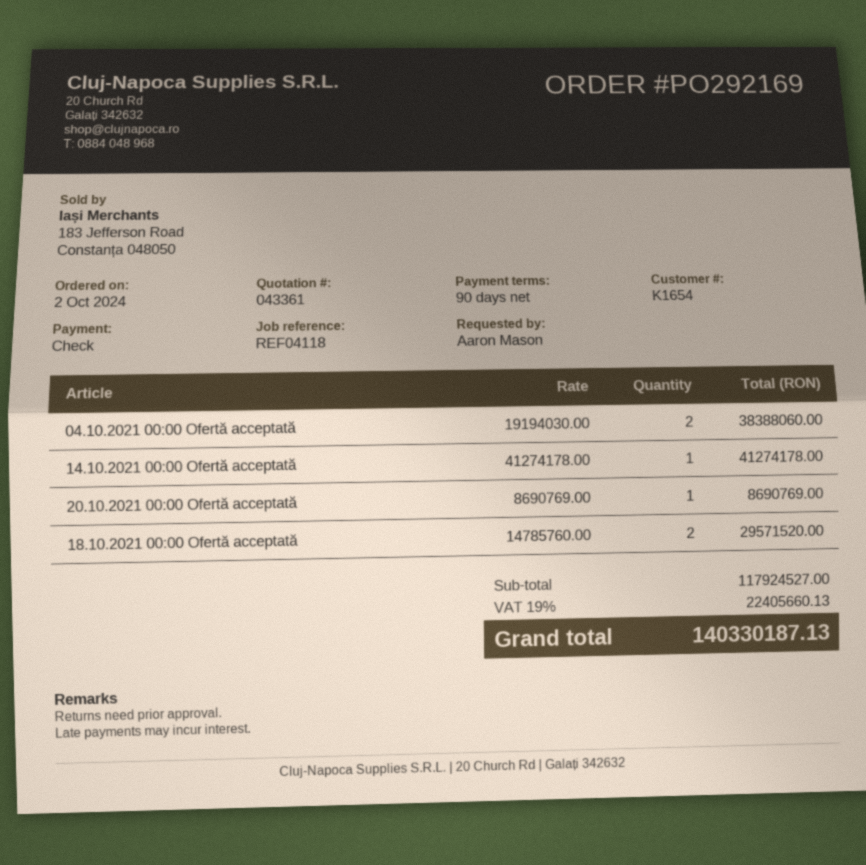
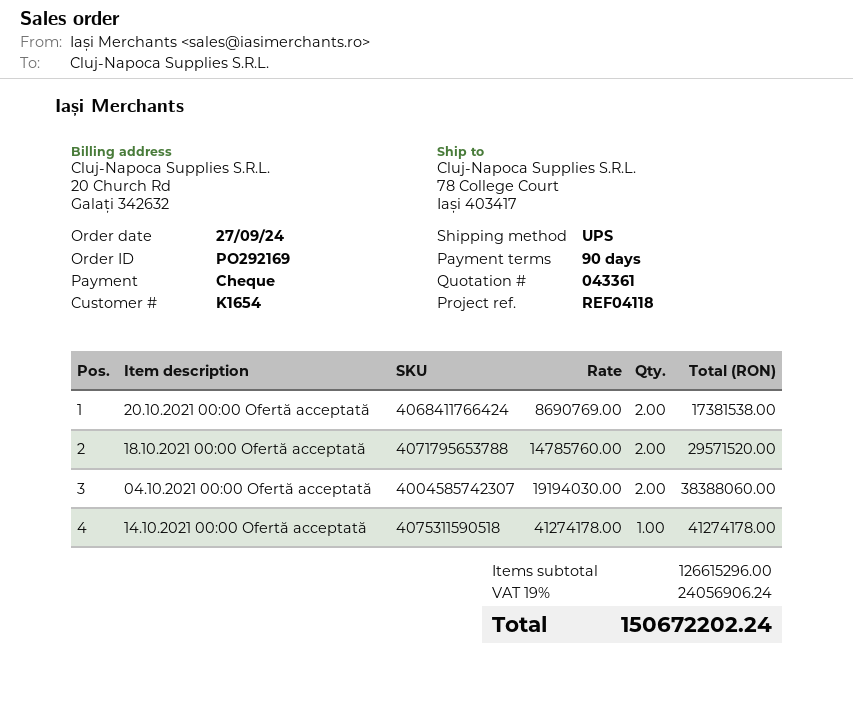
order date: 2024-10-02 -> 2024-09-27
20.10.2021 00:00 Ofertă acceptată: 1 x 8690769.00 = 8690769.00 -> 2 x 8690769.00 = 17381538.00
subtotal: 117924527.00 -> 126615296.00
tax: 19% = 22405660.13 -> 19% = 24056906.24
total: 140330187.13 -> 150672202.24

